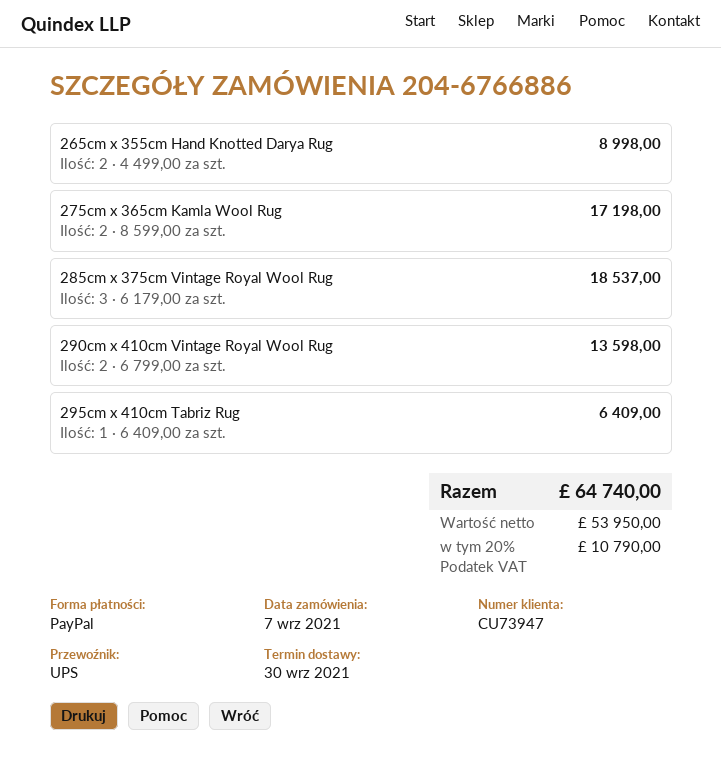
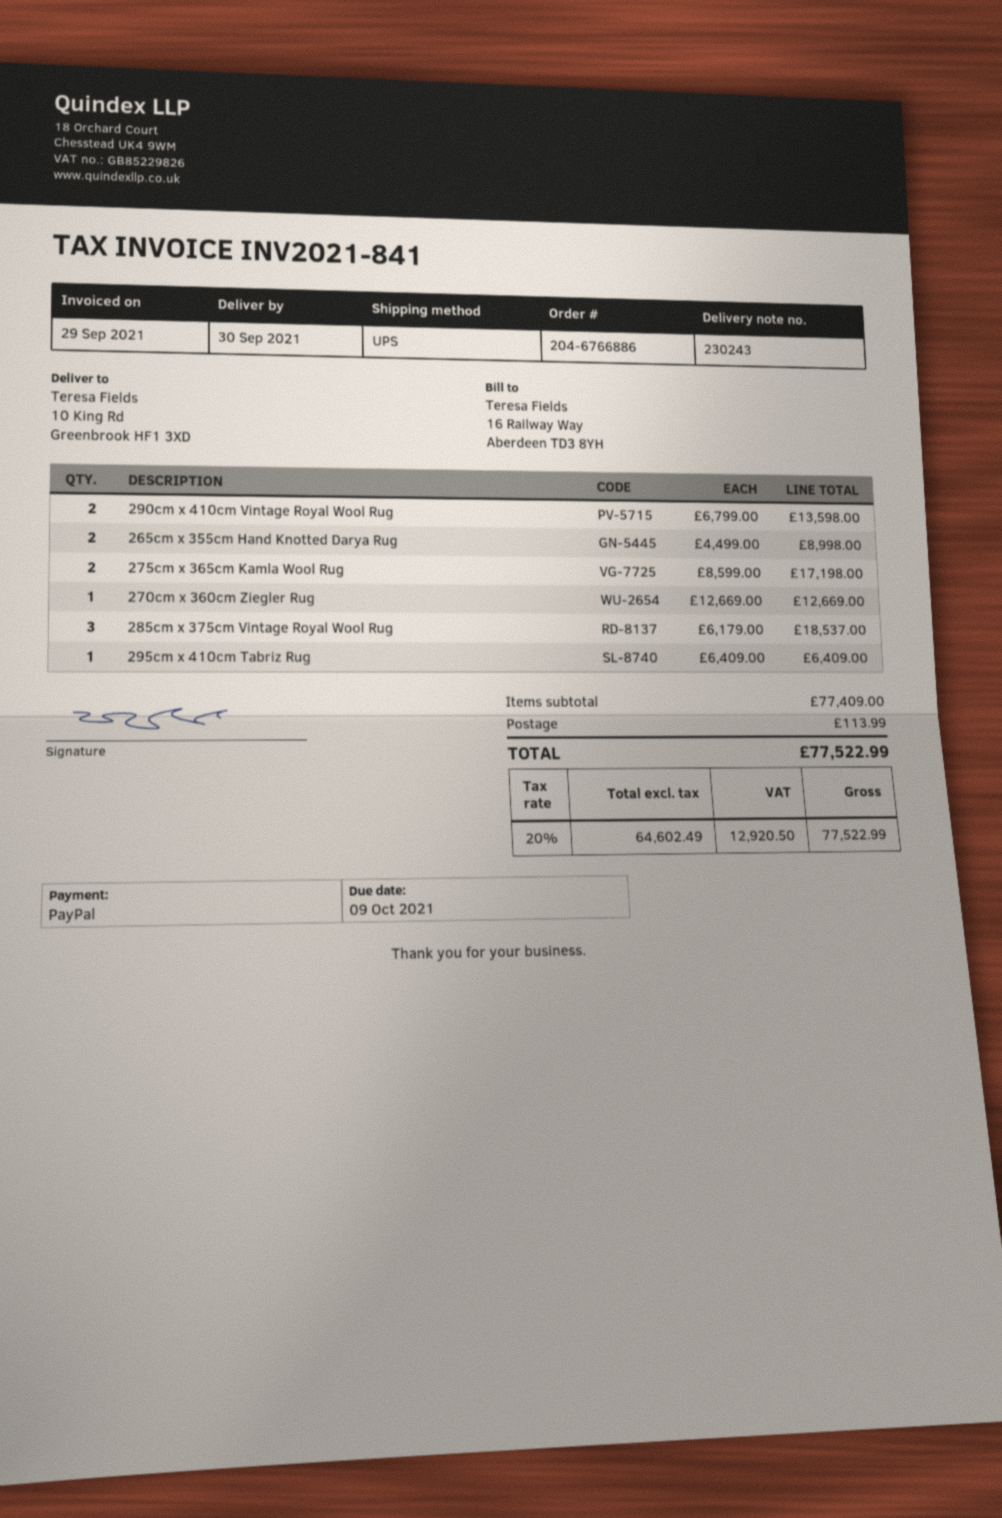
270cm x 360cm Ziegler Rug: none -> 1 x 12669.00 = 12669.00
shipping: none -> 113.99
net: 53950.00 -> 64602.49
tax: 20% = 10790.00 -> 20% = 12920.50
total: 64740.00 -> 77522.99

